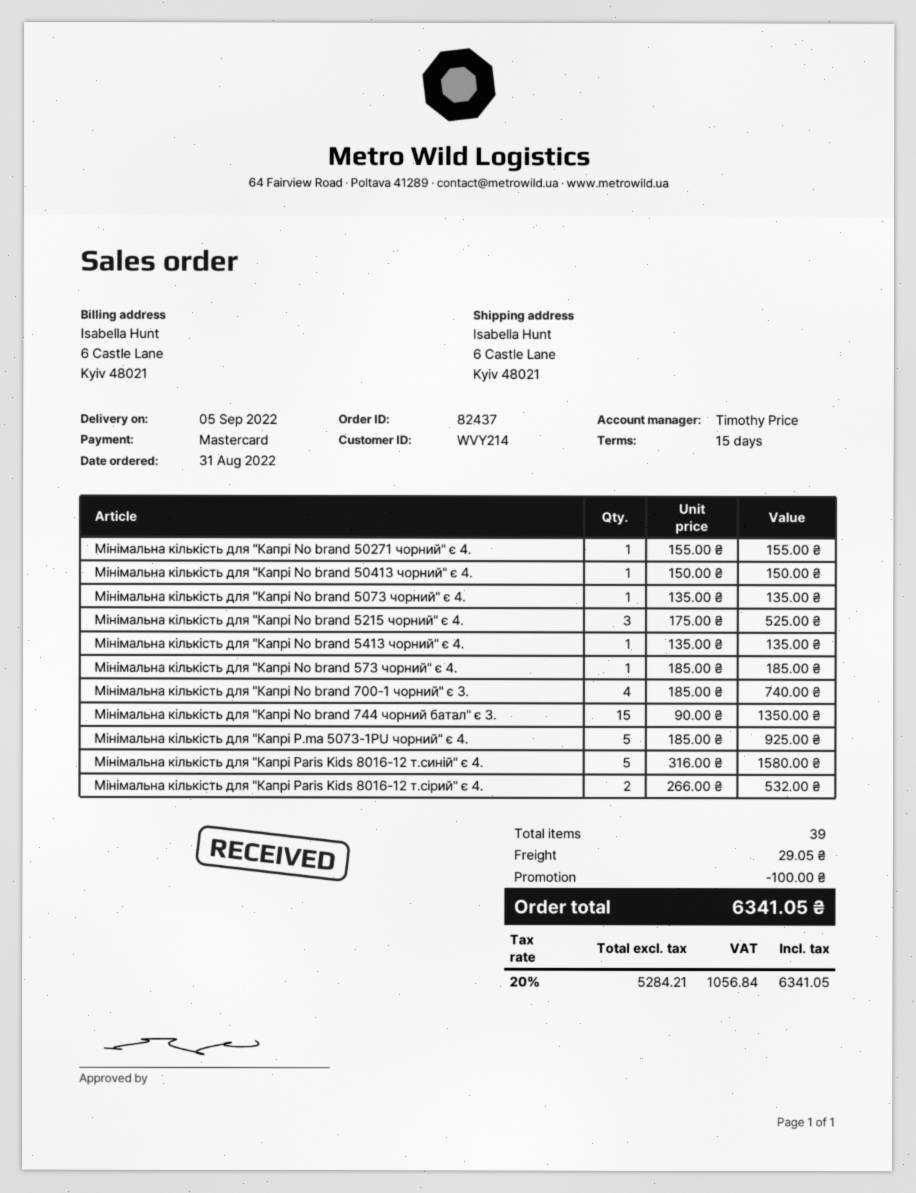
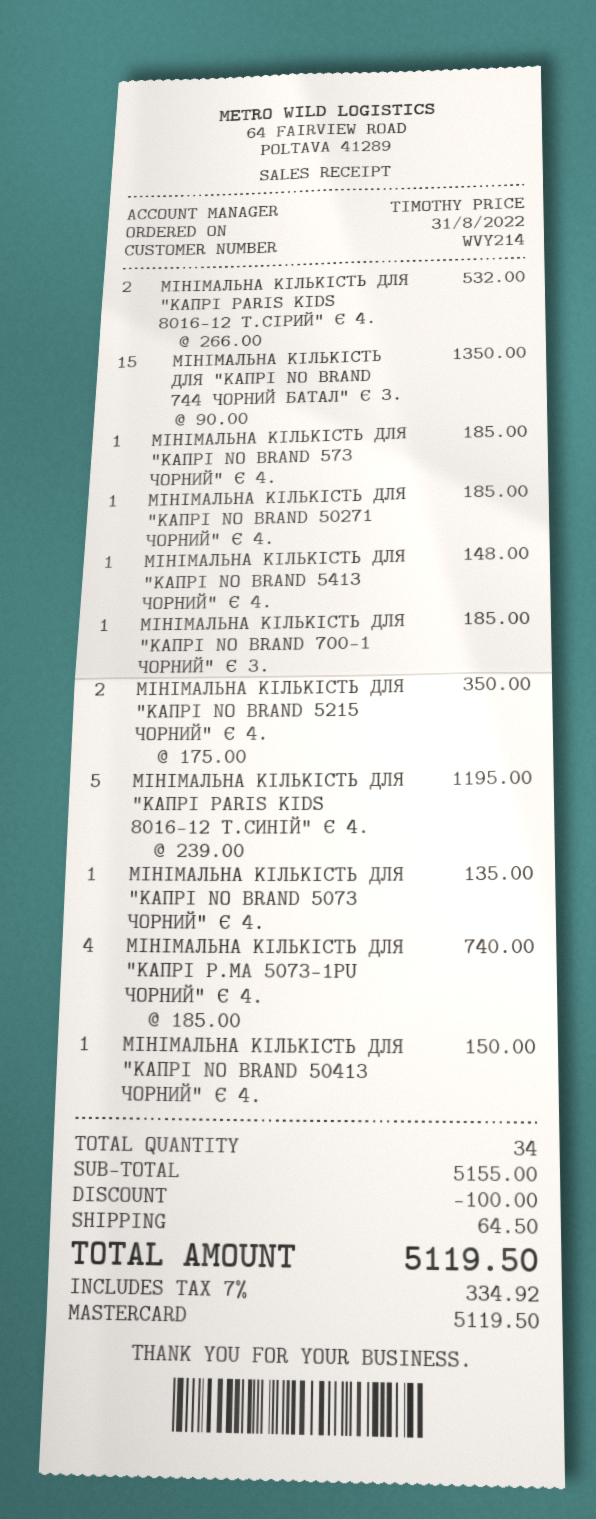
Мінімальна кількість для "Капрі No brand 50271 чорний" є 4.: 1 x 155.00 = 155.00 -> 1 x 185.00 = 185.00
Мінімальна кількість для "Капрі No brand 5215 чорний" є 4.: 3 x 175.00 = 525.00 -> 2 x 175.00 = 350.00
Мінімальна кількість для "Капрі No brand 5413 чорний" є 4.: 1 x 135.00 = 135.00 -> 1 x 148.00 = 148.00
Мінімальна кількість для "Капрі No brand 700-1 чорний" є 3.: 4 x 185.00 = 740.00 -> 1 x 185.00 = 185.00
Мінімальна кількість для "Капрі P.ma 5073-1PU чорний" є 4.: 5 x 185.00 = 925.00 -> 4 x 185.00 = 740.00
Мінімальна кількість для "Капрі Paris Kids 8016-12 т.синій" є 4.: 5 x 316.00 = 1580.00 -> 5 x 239.00 = 1195.00
total quantity: 39 -> 34
shipping: 29.05 -> 64.50
tax: 20% = 1056.84 -> 7% = 334.92
total: 6341.05 -> 5119.50

